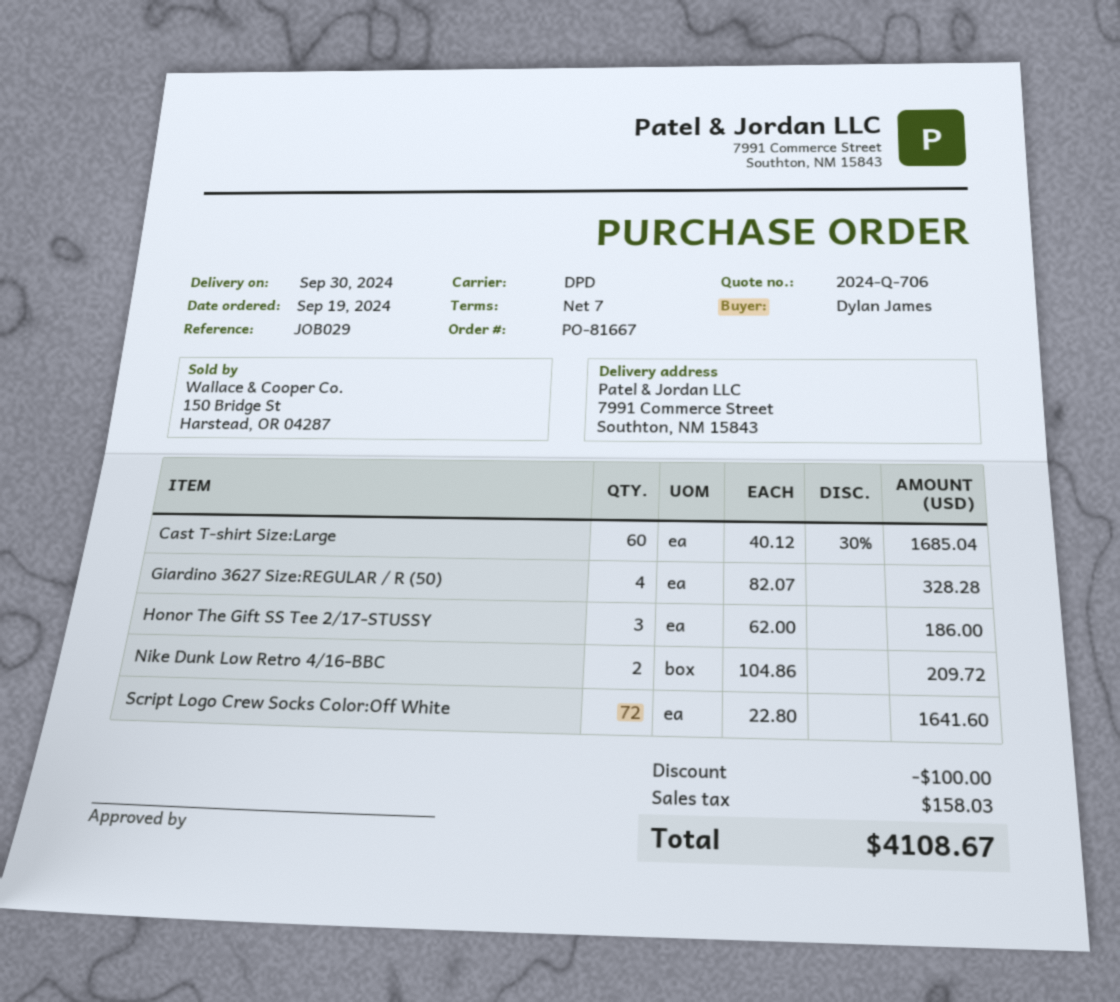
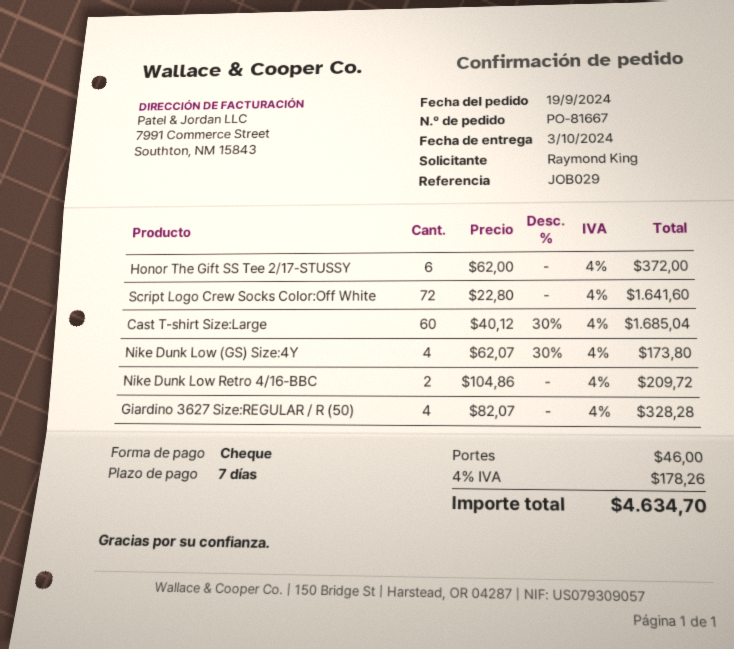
delivery date: 2024-09-30 -> 2024-10-03
ordered by: Dylan James -> Raymond King
Honor The Gift SS Tee 2/17-STUSSY: 3 x 62.00 = 186.00 -> 6 x 62.00 = 372.00
Nike Dunk Low (GS) Size:4Y: none -> 4 x 62.07 - 30% = 173.80
discount: 100.00 -> none
shipping: none -> 46.00
tax: 158.03 -> 178.26
total: 4108.67 -> 4634.70

